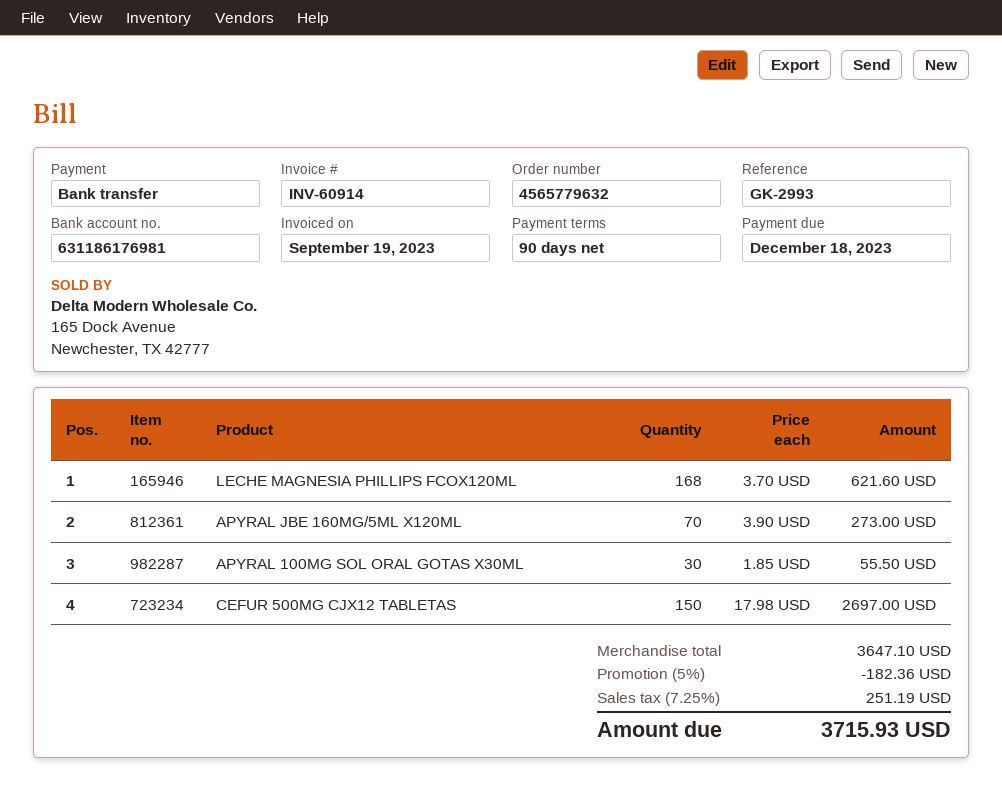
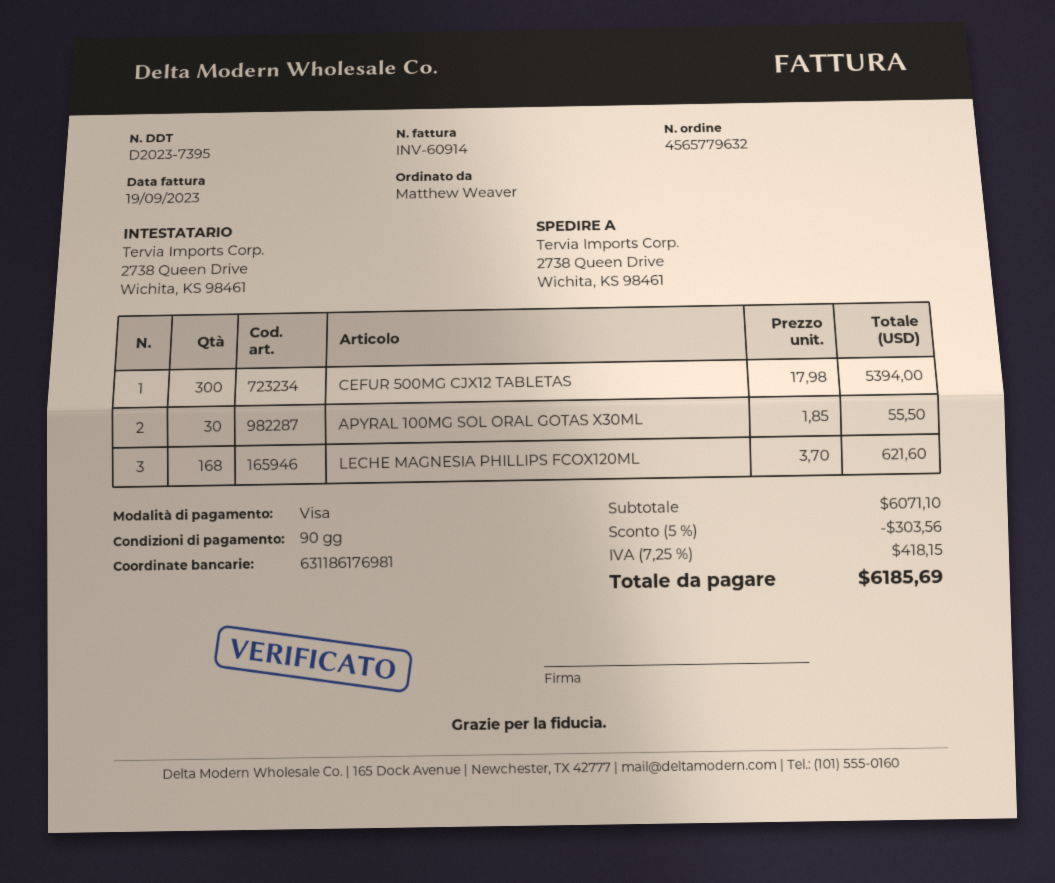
payment method: bank transfer -> Visa
APYRAL JBE 160MG/5ML X120ML: 70 x 3.90 = 273.00 -> none
CEFUR 500MG CJX12 TABLETAS: 150 x 17.98 = 2697.00 -> 300 x 17.98 = 5394.00
subtotal: 3647.10 -> 6071.10
discount: 5% = 182.36 -> 5% = 303.56
tax: 7.25% = 251.19 -> 7.25% = 418.15
total: 3715.93 -> 6185.69

